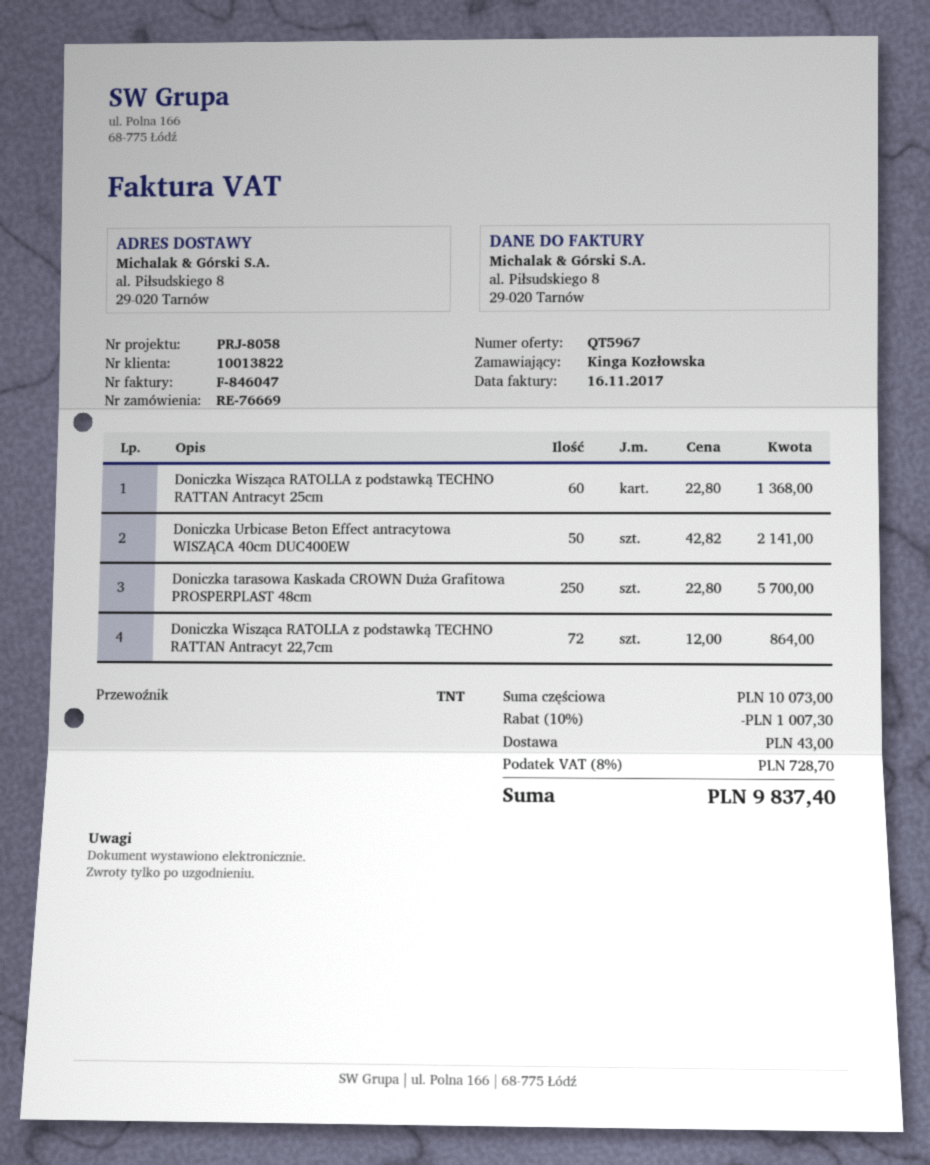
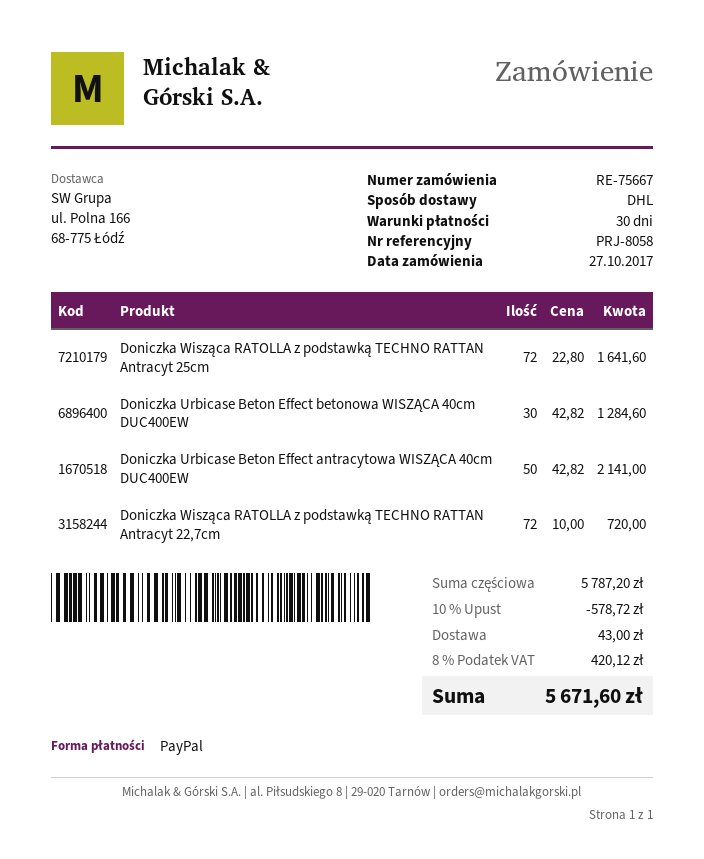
order number: RE-76669 -> RE-75667
shipping method: TNT -> DHL
Doniczka Wisząca RATOLLA z podstawką TECHNO RATTAN Antracyt 25cm: 60 x 22.80 = 1368.00 -> 72 x 22.80 = 1641.60
Doniczka tarasowa Kaskada CROWN Duża Grafitowa PROSPERPLAST 48cm: 250 x 22.80 = 5700.00 -> none
Doniczka Wisząca RATOLLA z podstawką TECHNO RATTAN Antracyt 22,7cm: 72 x 12.00 = 864.00 -> 72 x 10.00 = 720.00
Doniczka Urbicase Beton Effect betonowa WISZĄCA 40cm DUC400EW: none -> 30 x 42.82 = 1284.60
subtotal: 10073.00 -> 5787.20
discount: 10% = 1007.30 -> 10% = 578.72
tax: 8% = 728.70 -> 8% = 420.12
total: 9837.40 -> 5671.60

